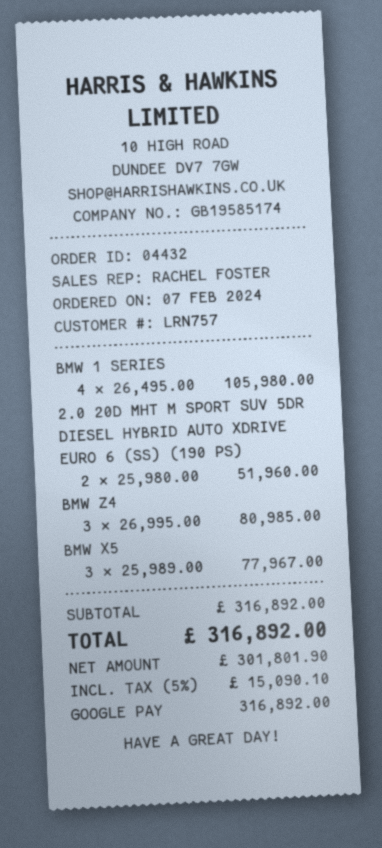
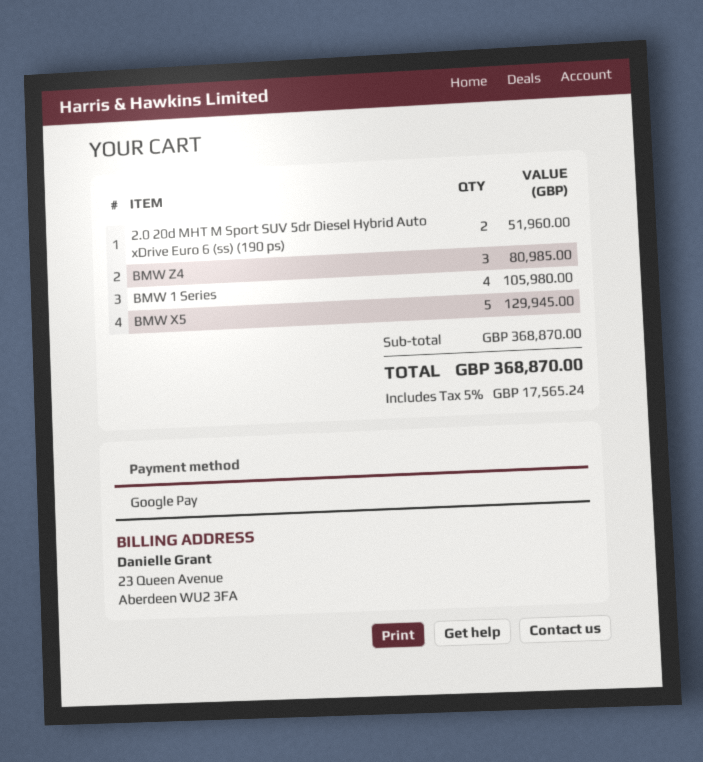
BMW X5: 3 for 77967.00 -> 5 for 129945.00
subtotal: 316892.00 -> 368870.00
tax: 5% = 15090.10 -> 5% = 17565.24
total: 316892.00 -> 368870.00

